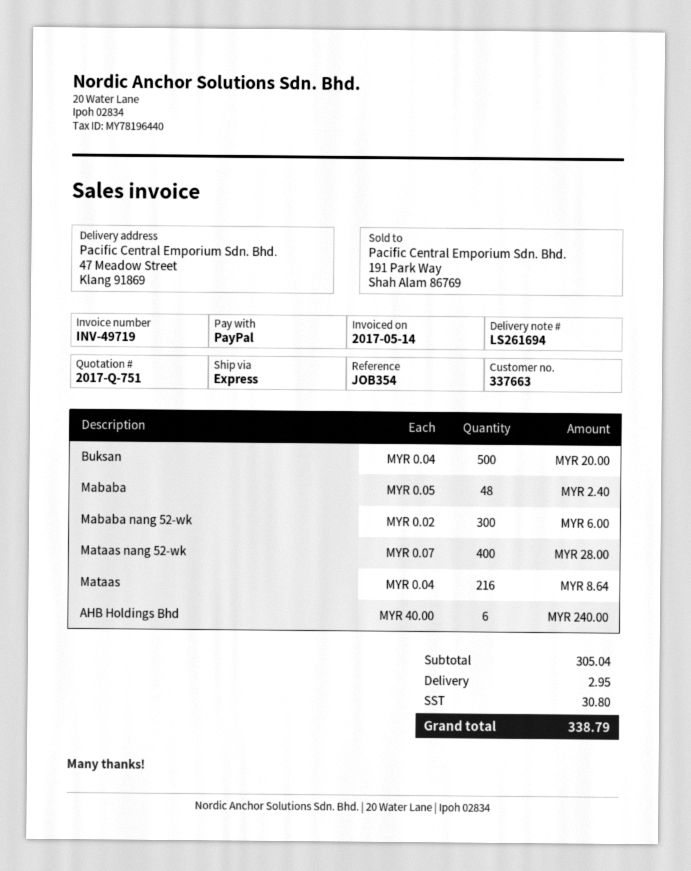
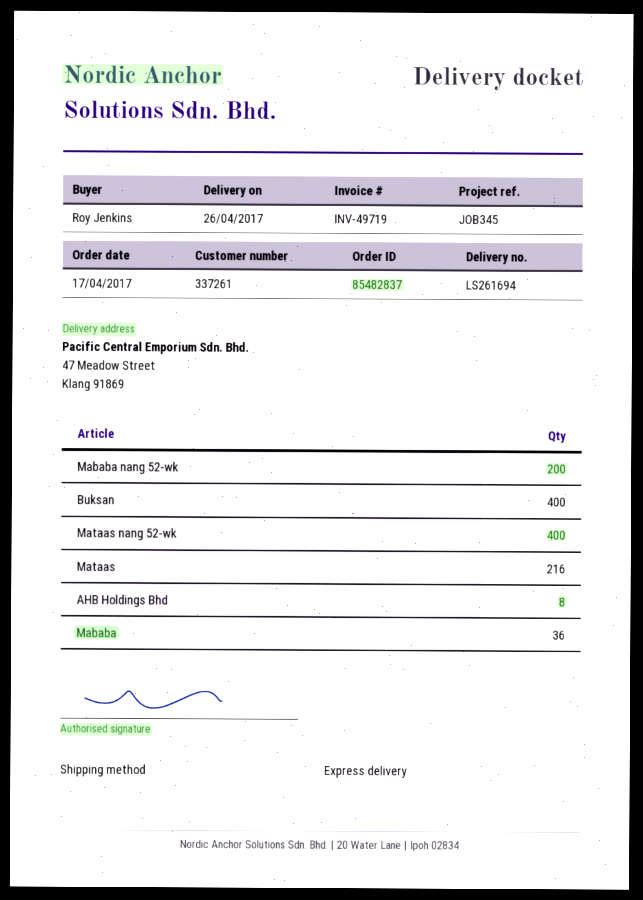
customer number: 337663 -> 337261
reference: JOB354 -> JOB345
Buksan: 500 -> 400
Mababa: 48 -> 36
Mababa nang 52-wk: 300 -> 200
AHB Holdings Bhd: 6 -> 8

